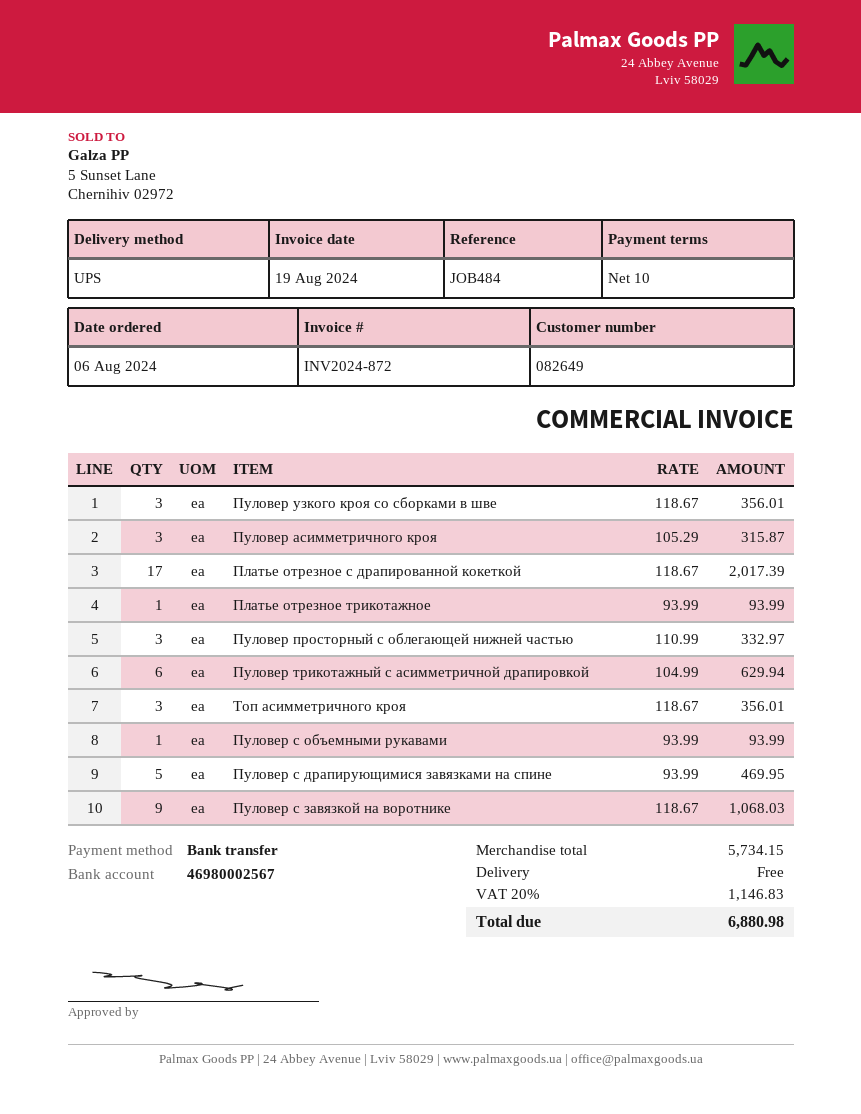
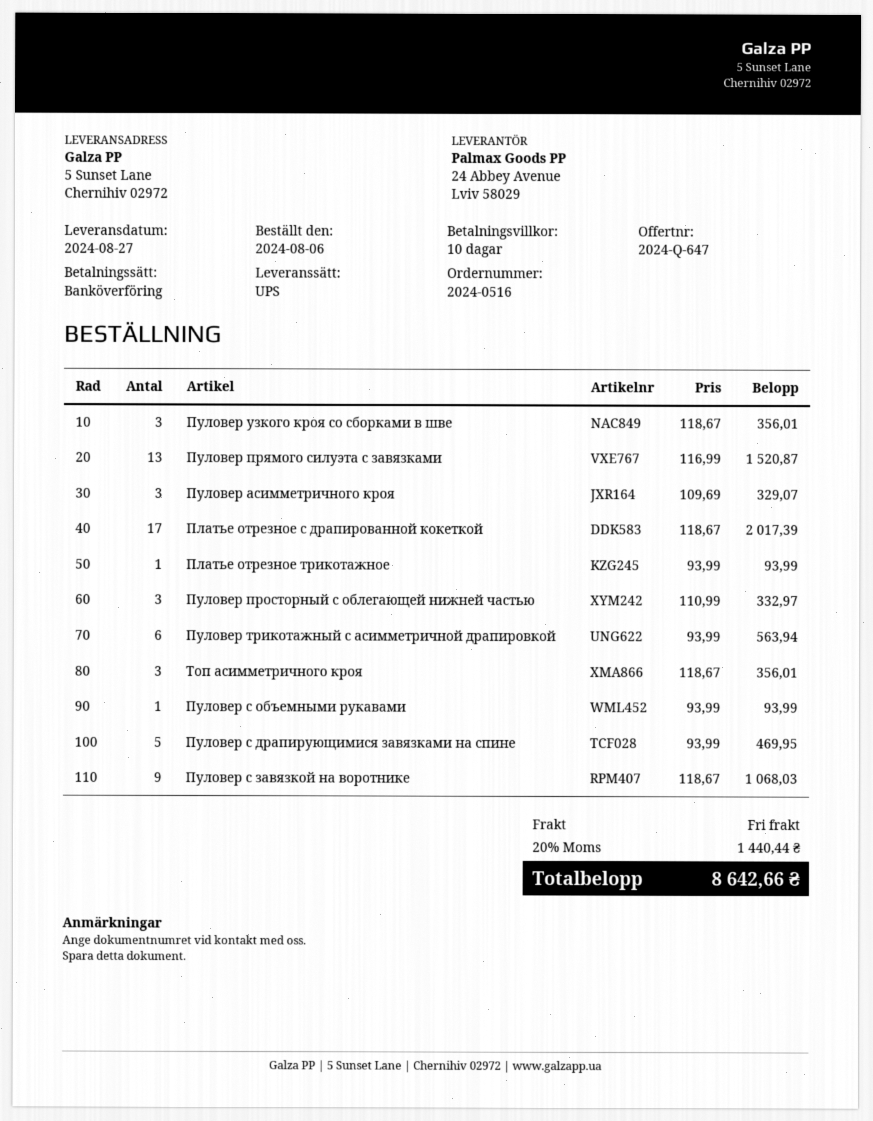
Пуловер асимметричного кроя: 3 x 105.29 = 315.87 -> 3 x 109.69 = 329.07
Пуловер трикотажный с асимметричной драпировкой: 6 x 104.99 = 629.94 -> 6 x 93.99 = 563.94
Пуловер прямого силуэта с завязками: none -> 13 x 116.99 = 1520.87
tax: 20% = 1146.83 -> 20% = 1440.44
total: 6880.98 -> 8642.66

